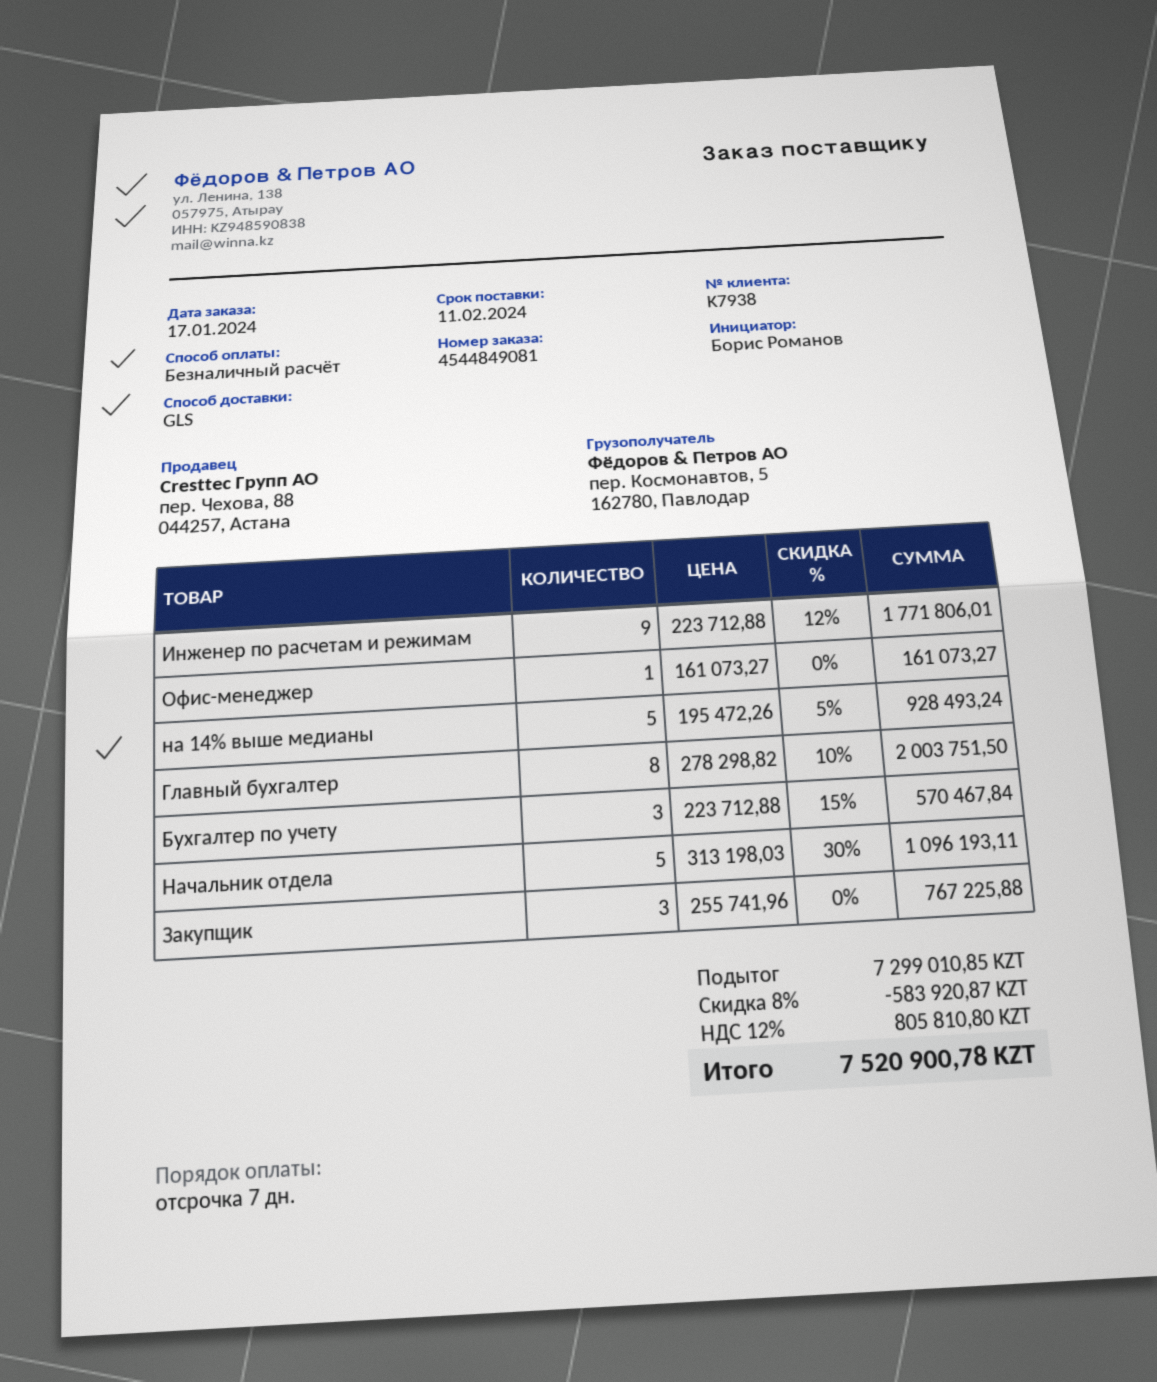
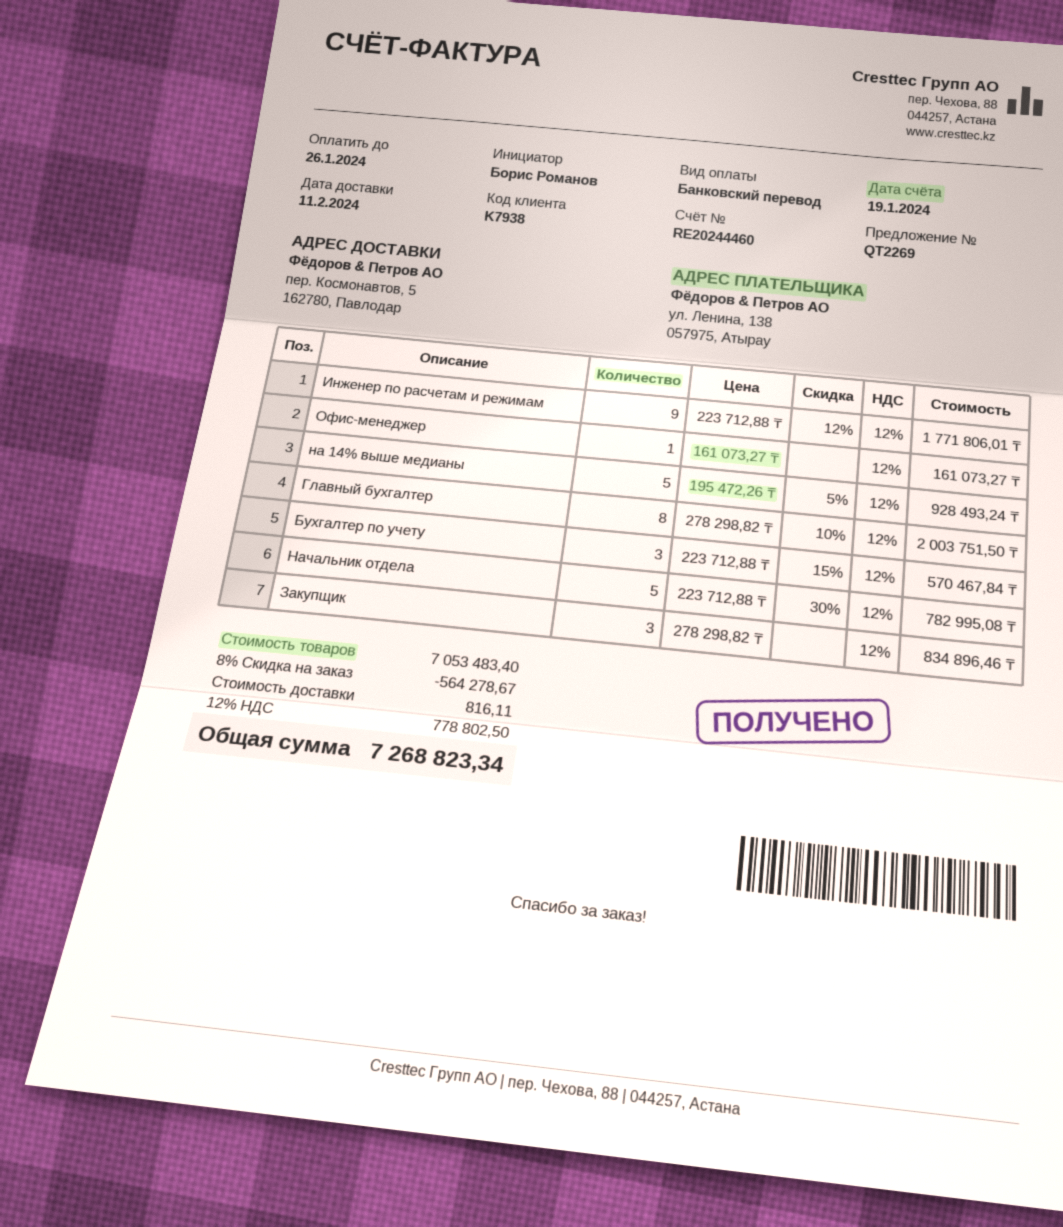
Начальник отдела: 5 x 313198.03 - 30% = 1096193.11 -> 5 x 223712.88 - 30% = 782995.08
Закупщик: 3 x 255741.96 = 767225.88 -> 3 x 278298.82 = 834896.46
subtotal: 7299010.85 -> 7053483.40
discount: 8% = 583920.87 -> 8% = 564278.67
shipping: none -> 816.11
tax: 12% = 805810.80 -> 12% = 778802.50
total: 7520900.78 -> 7268823.34

